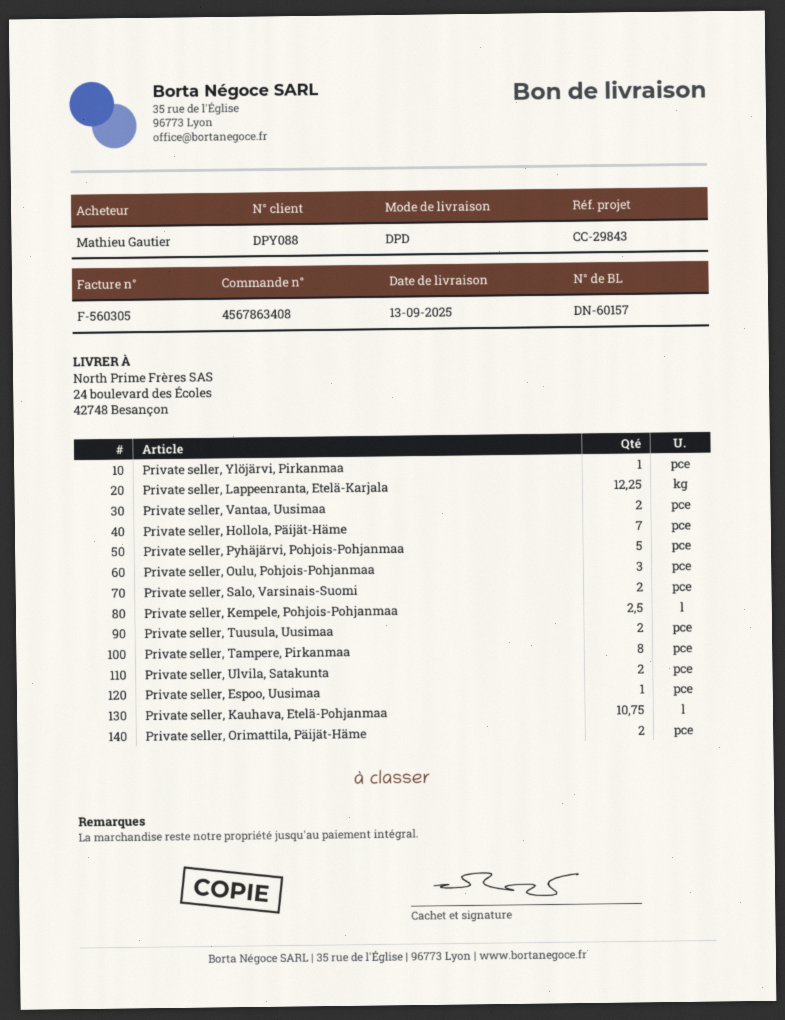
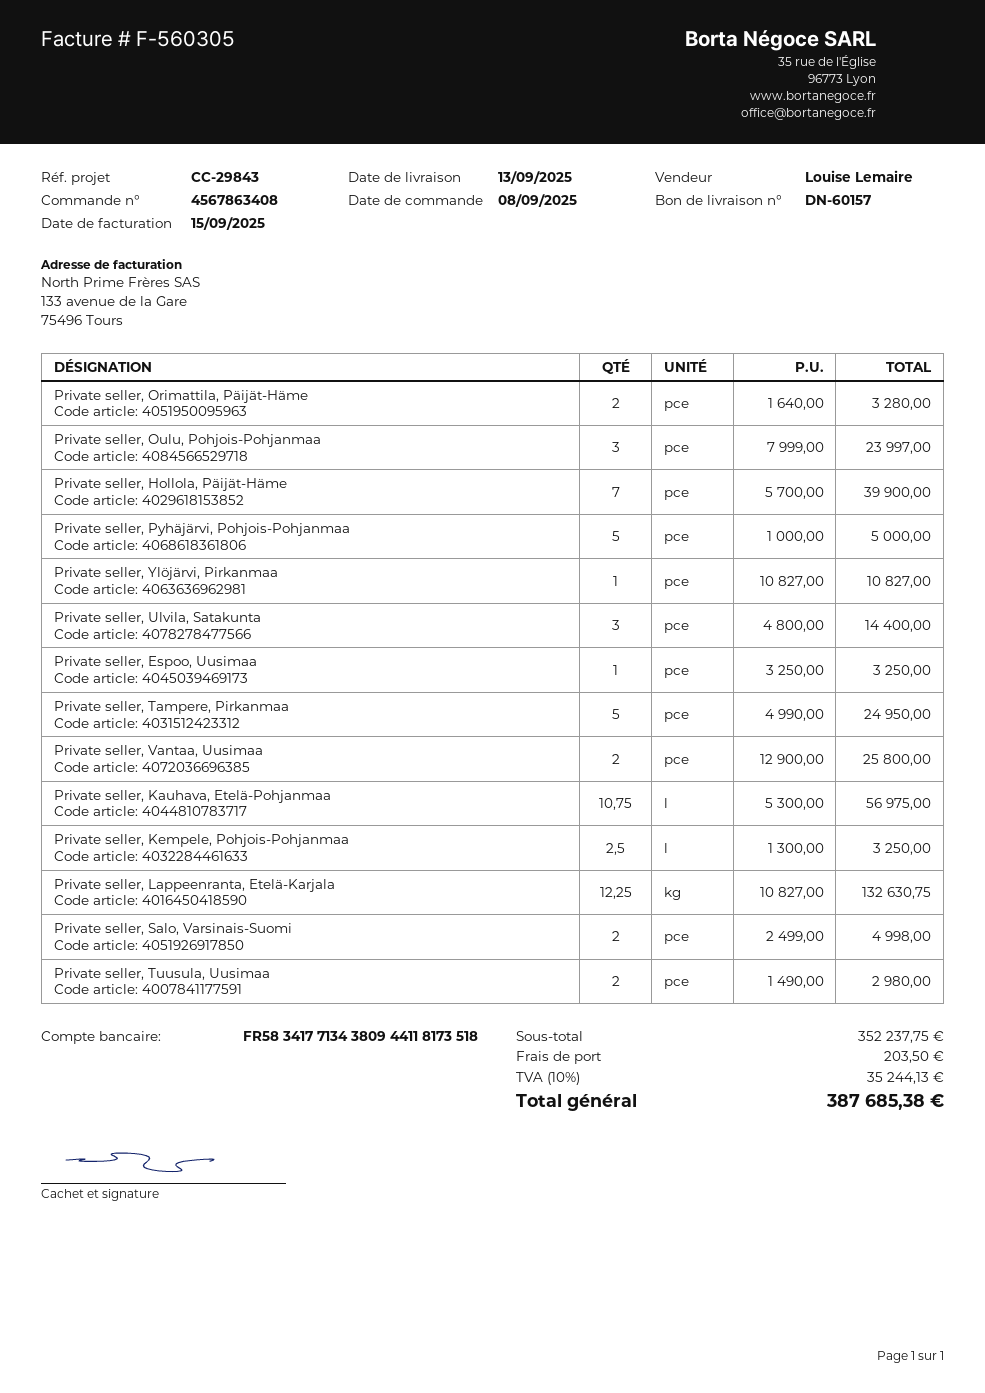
Private seller, Tampere, Pirkanmaa: 8 -> 5
Private seller, Ulvila, Satakunta: 2 -> 3

